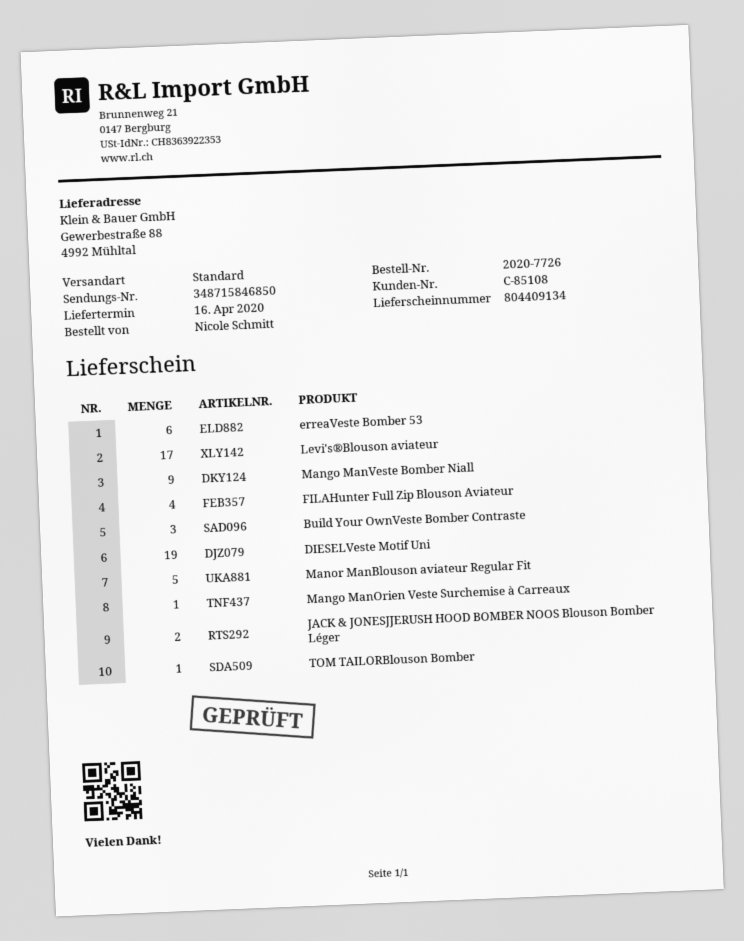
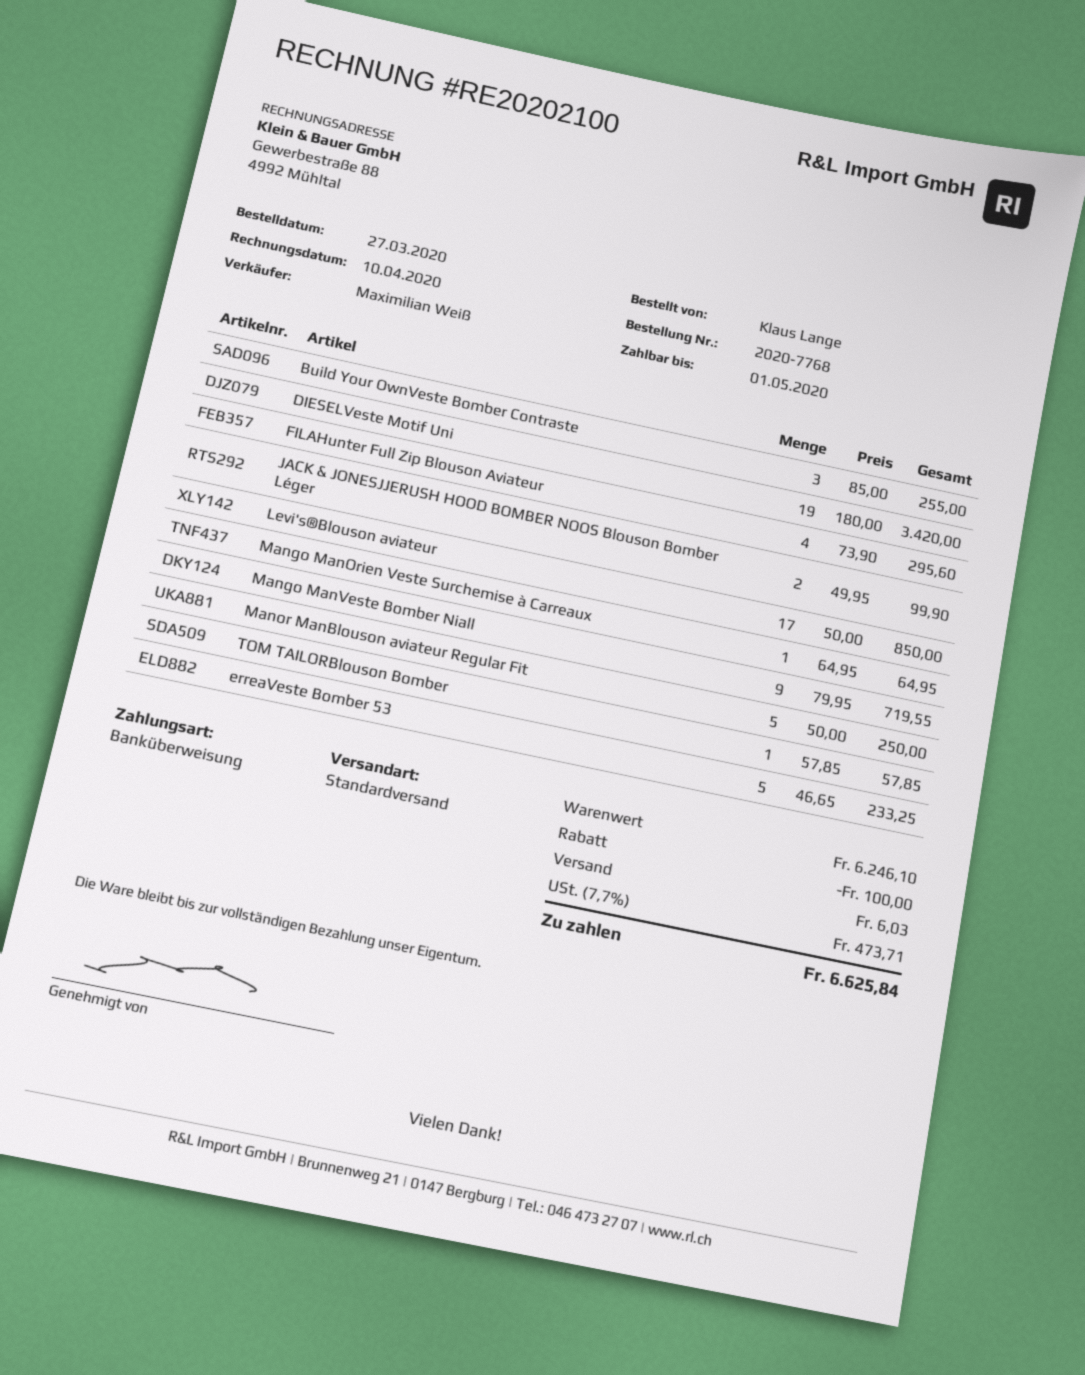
order number: 2020-7726 -> 2020-7768
ordered by: Nicole Schmitt -> Klaus Lange
erreaVeste Bomber 53: 6 -> 5

